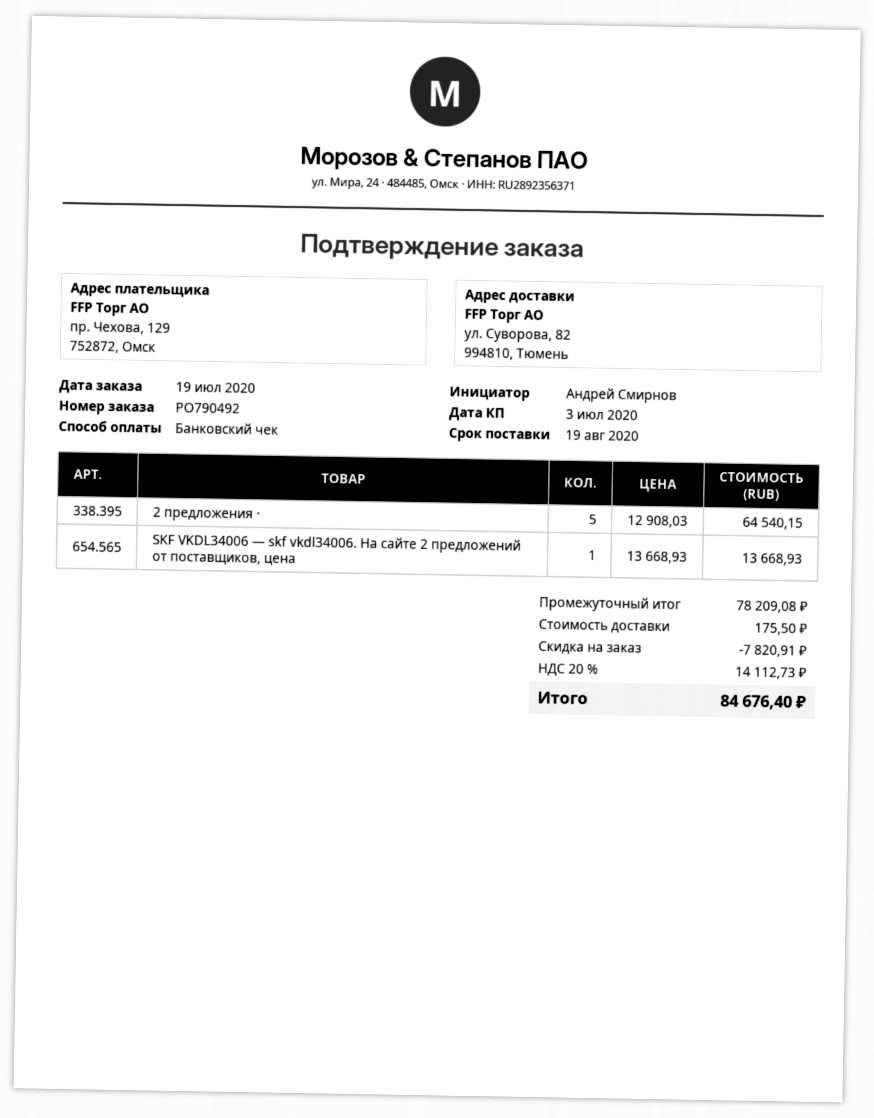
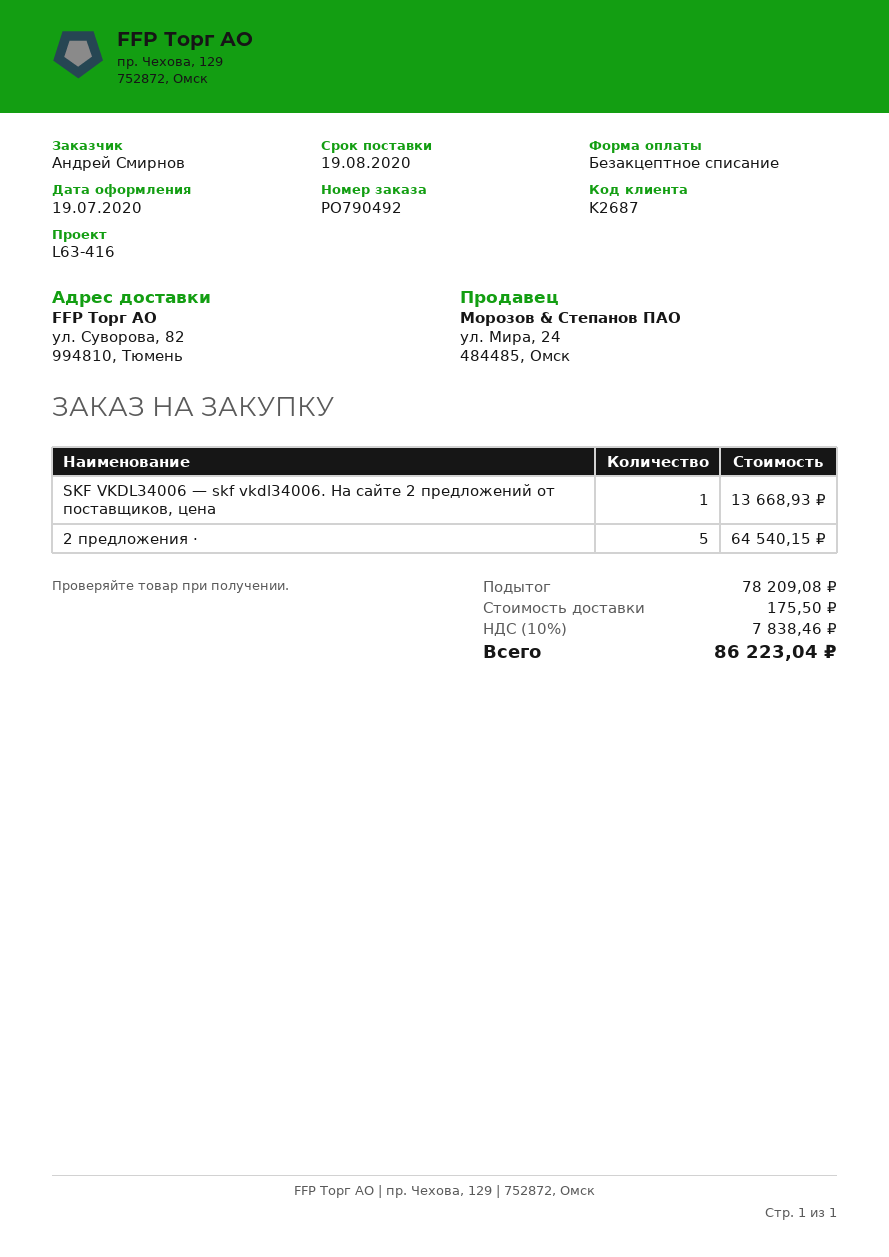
payment method: cheque -> direct debit
discount: 7820.91 -> none
tax: 20% = 14112.73 -> 10% = 7838.46
total: 84676.40 -> 86223.04

